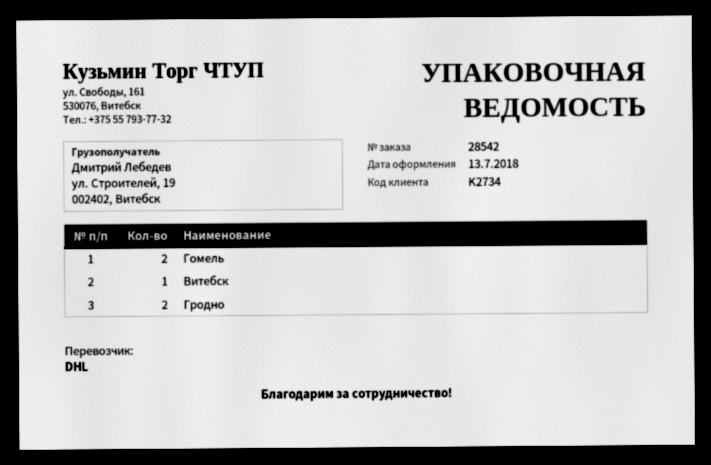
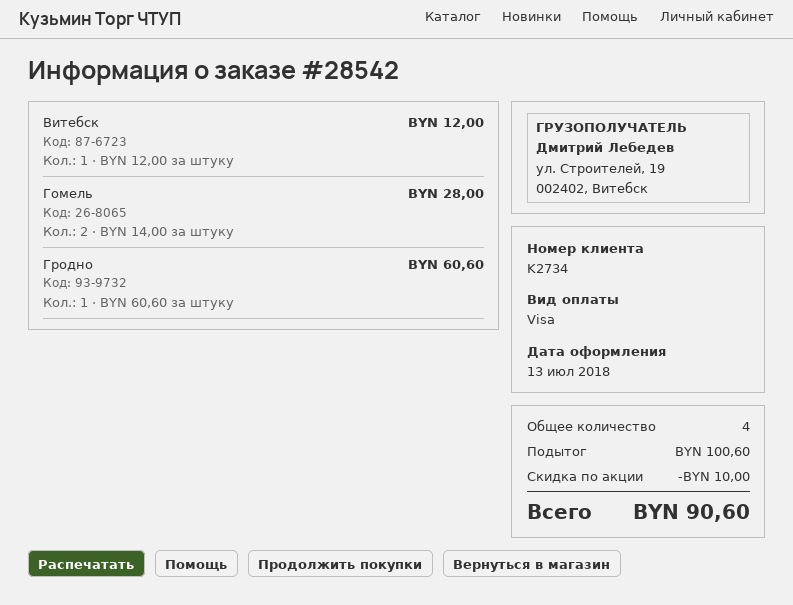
Гродно: 2 -> 1

